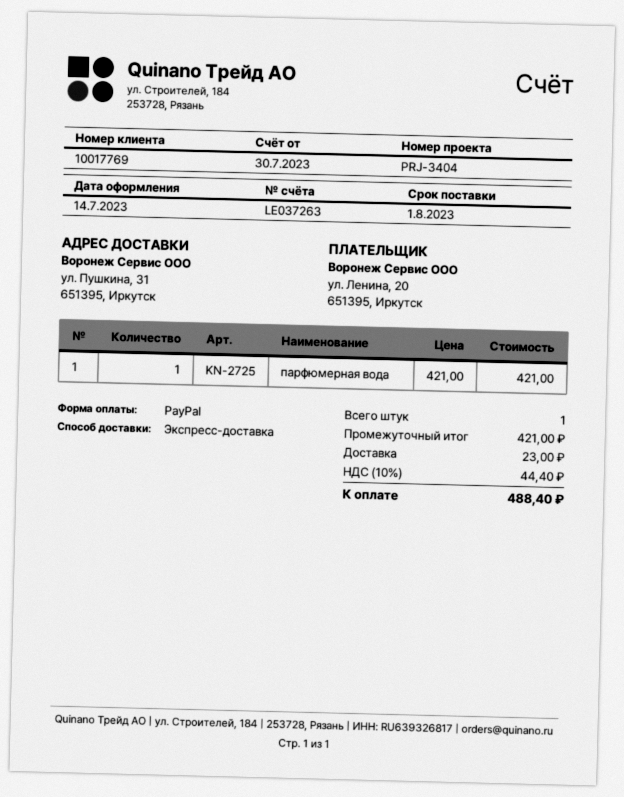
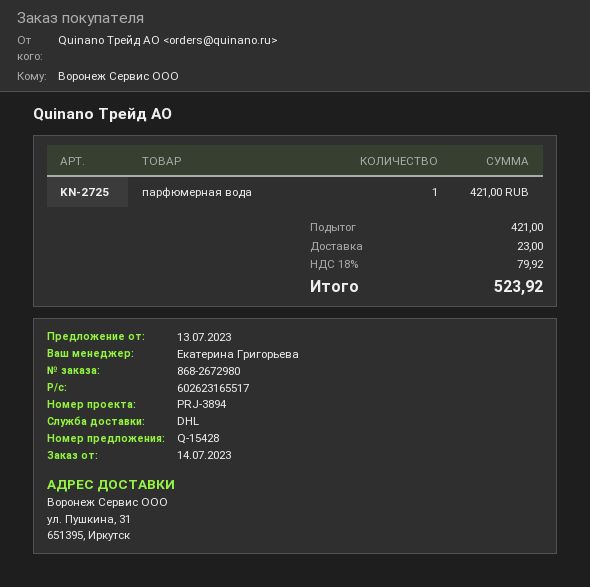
reference: PRJ-3404 -> PRJ-3894
shipping method: express -> DHL
tax: 10% = 44.40 -> 18% = 79.92
total: 488.40 -> 523.92

